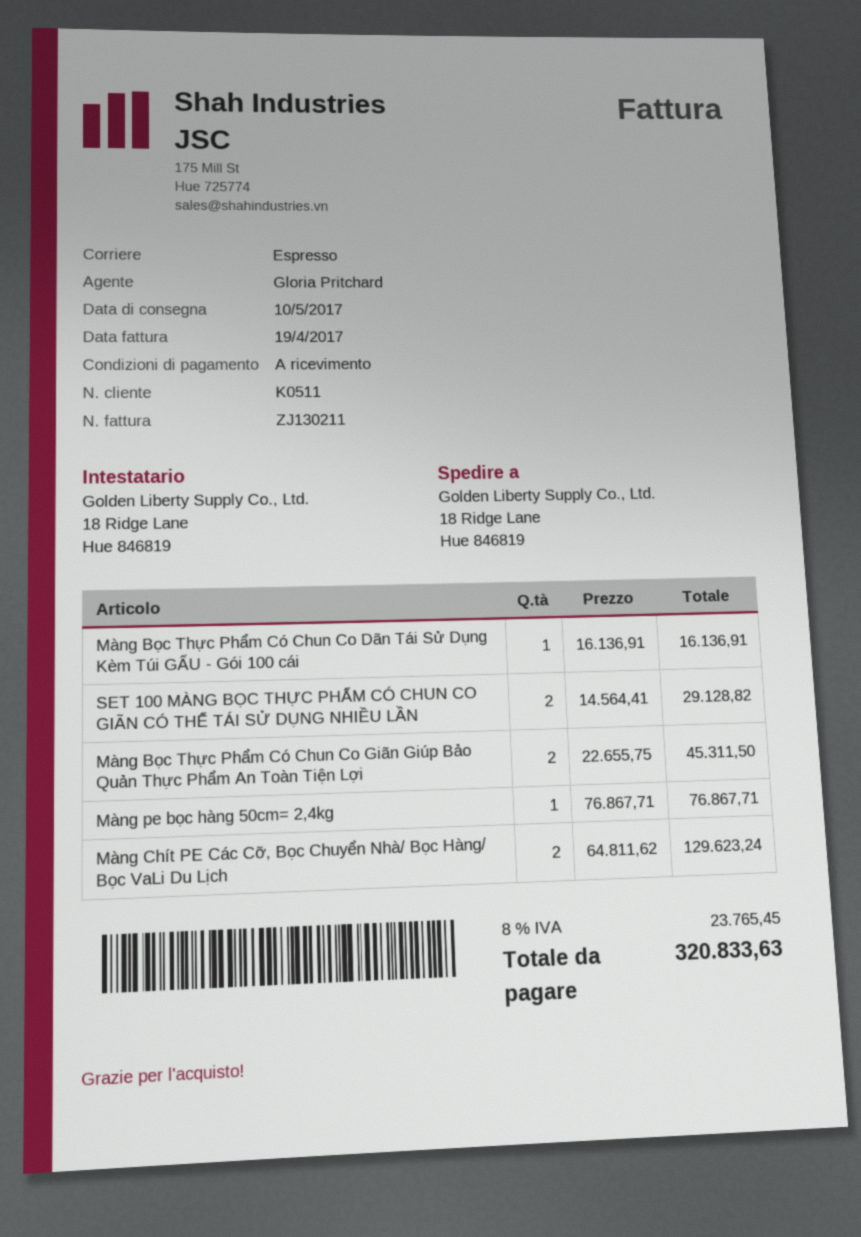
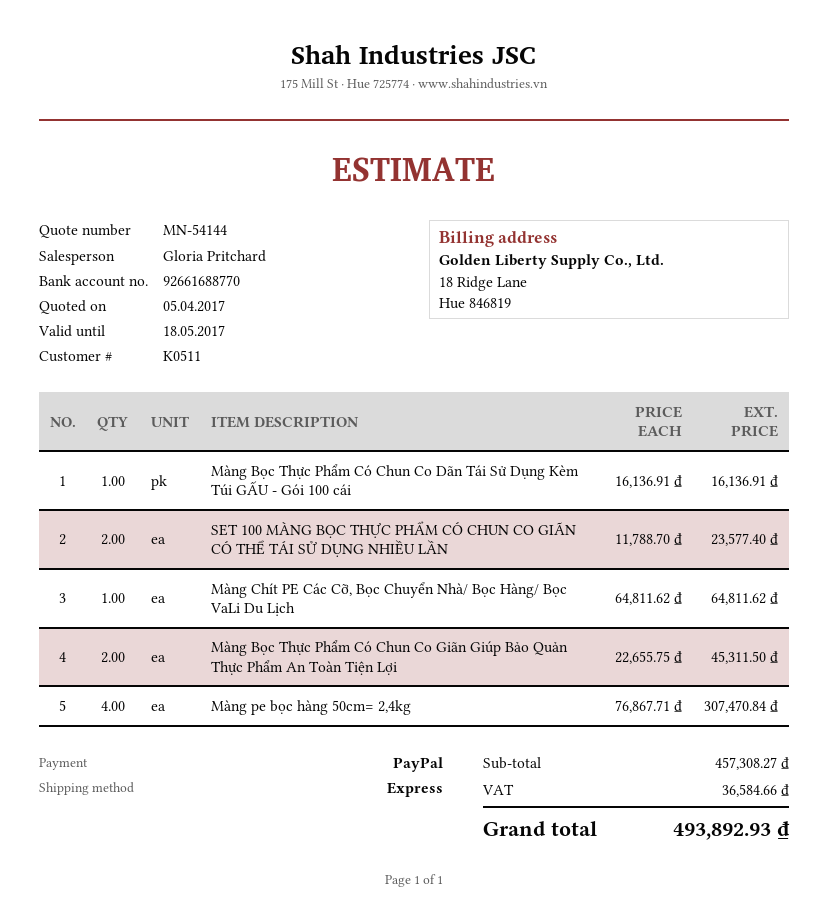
SET 100 MÀNG BỌC THỰC PHẨM CÓ CHUN CO GIÃN CÓ THỂ TÁI SỬ DỤNG NHIỀU LẦN: 2 x 14564.41 = 29128.82 -> 2 x 11788.70 = 23577.40
Màng pe bọc hàng 50cm= 2,4kg: 1 x 76867.71 = 76867.71 -> 4 x 76867.71 = 307470.84
Màng Chít PE Các Cỡ, Bọc Chuyển Nhà/ Bọc Hàng/ Bọc VaLi Du Lịch: 2 x 64811.62 = 129623.24 -> 1 x 64811.62 = 64811.62
tax: 23765.45 -> 36584.66
total: 320833.63 -> 493892.93

